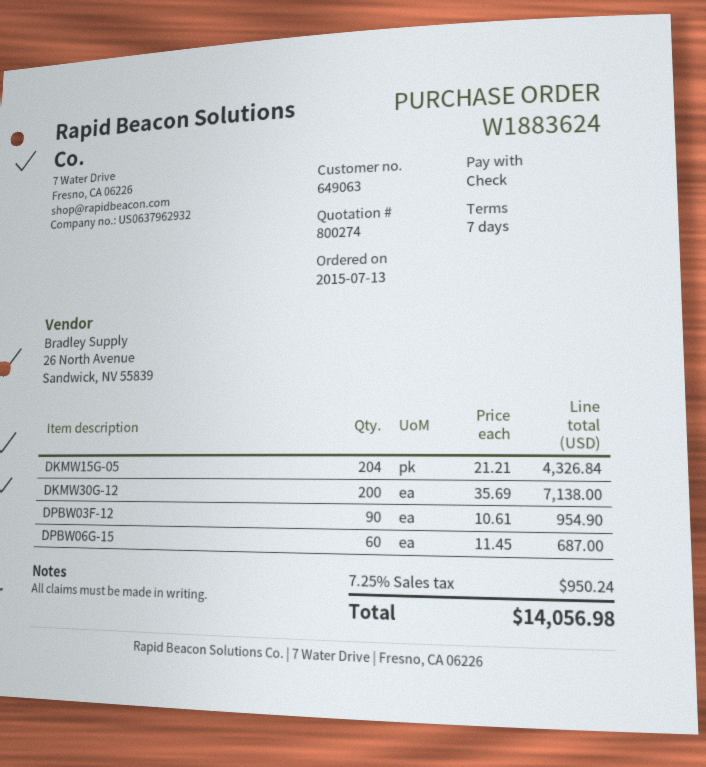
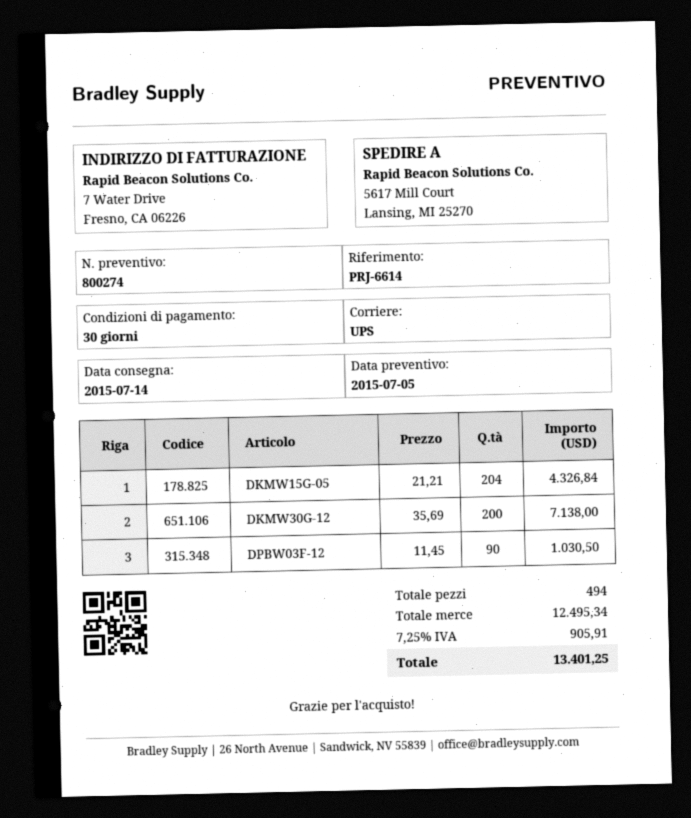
payment terms: 7 days -> 30 days
DPBW03F-12: 90 x 10.61 = 954.90 -> 90 x 11.45 = 1030.50
DPBW06G-15: 60 x 11.45 = 687.00 -> none
tax: 7.25% = 950.24 -> 7.25% = 905.91
total: 14056.98 -> 13401.25

